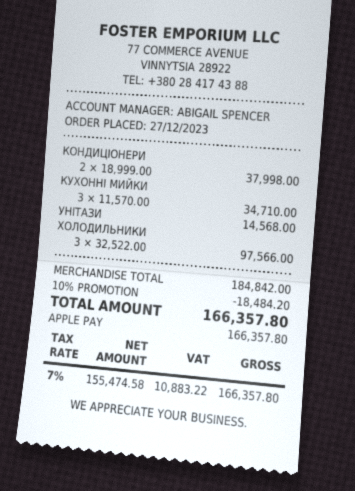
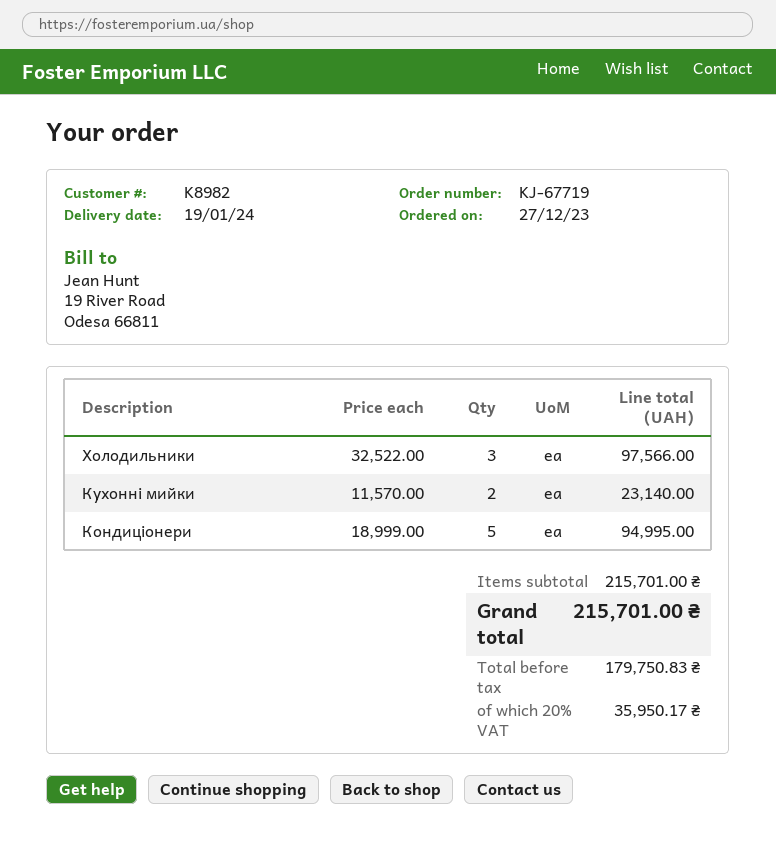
КОНДИЦІОНЕРИ: 2 x 18999.00 = 37998.00 -> 5 x 18999.00 = 94995.00
КУХОННІ МИЙКИ: 3 x 11570.00 = 34710.00 -> 2 x 11570.00 = 23140.00
УНІТАЗИ: 1 x 14568.00 = 14568.00 -> none
subtotal: 184842.00 -> 215701.00
discount: 10% = 18484.20 -> none
net: 155474.58 -> 179750.83
tax: 7% = 10883.22 -> 20% = 35950.17
total: 166357.80 -> 215701.00

